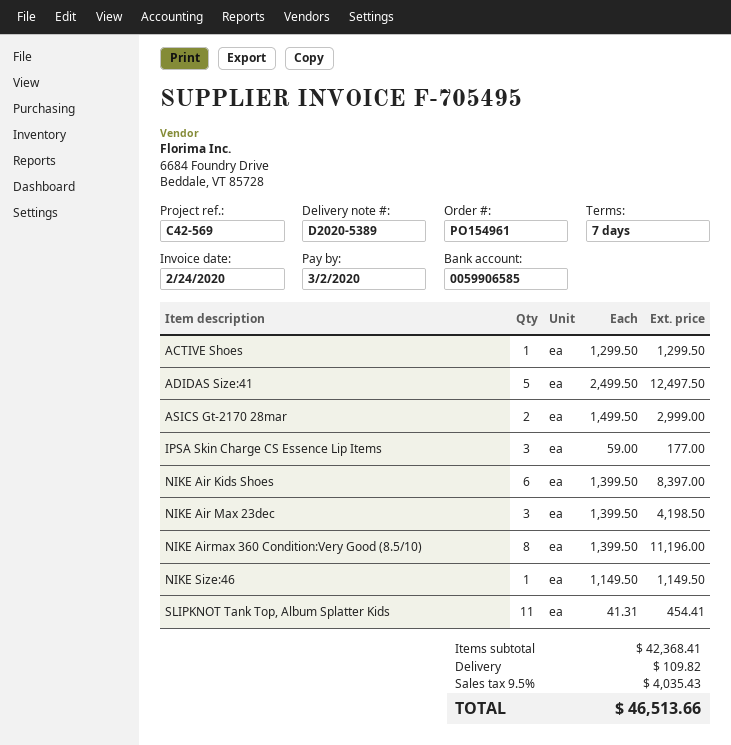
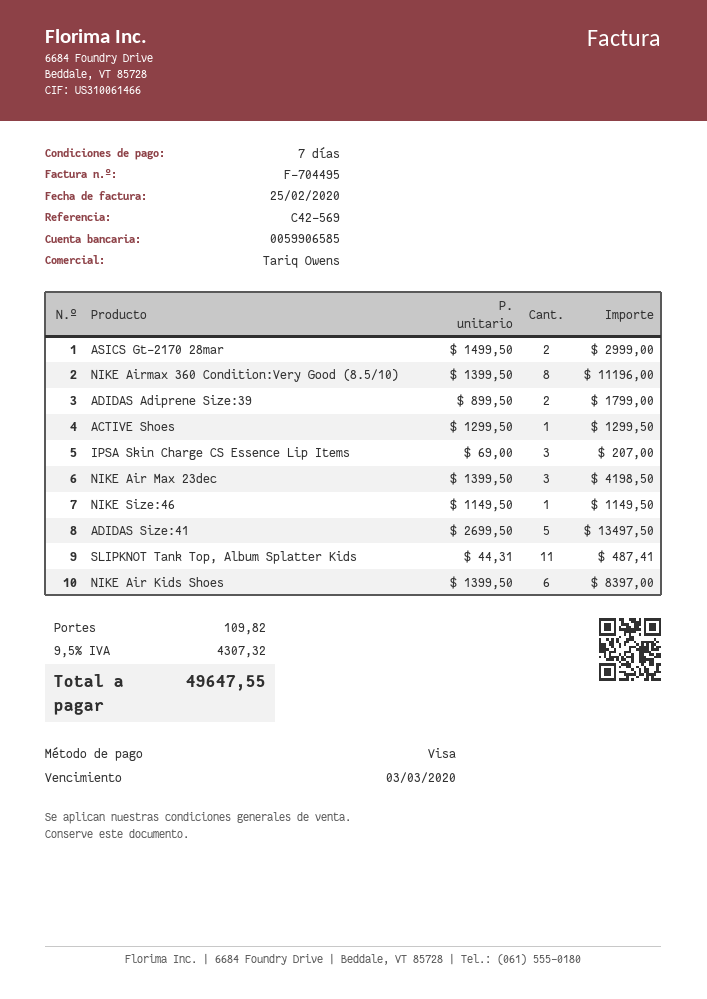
invoice number: F-705495 -> F-704495
invoice date: 2020-02-24 -> 2020-02-25
due date: 2020-03-02 -> 2020-03-03
ADIDAS Size:41: 5 x 2499.50 = 12497.50 -> 5 x 2699.50 = 13497.50
IPSA Skin Charge CS Essence Lip Items: 3 x 59.00 = 177.00 -> 3 x 69.00 = 207.00
SLIPKNOT Tank Top, Album Splatter Kids: 11 x 41.31 = 454.41 -> 11 x 44.31 = 487.41
ADIDAS Adiprene Size:39: none -> 2 x 899.50 = 1799.00
tax: 9.5% = 4035.43 -> 9.5% = 4307.32
total: 46513.66 -> 49647.55

